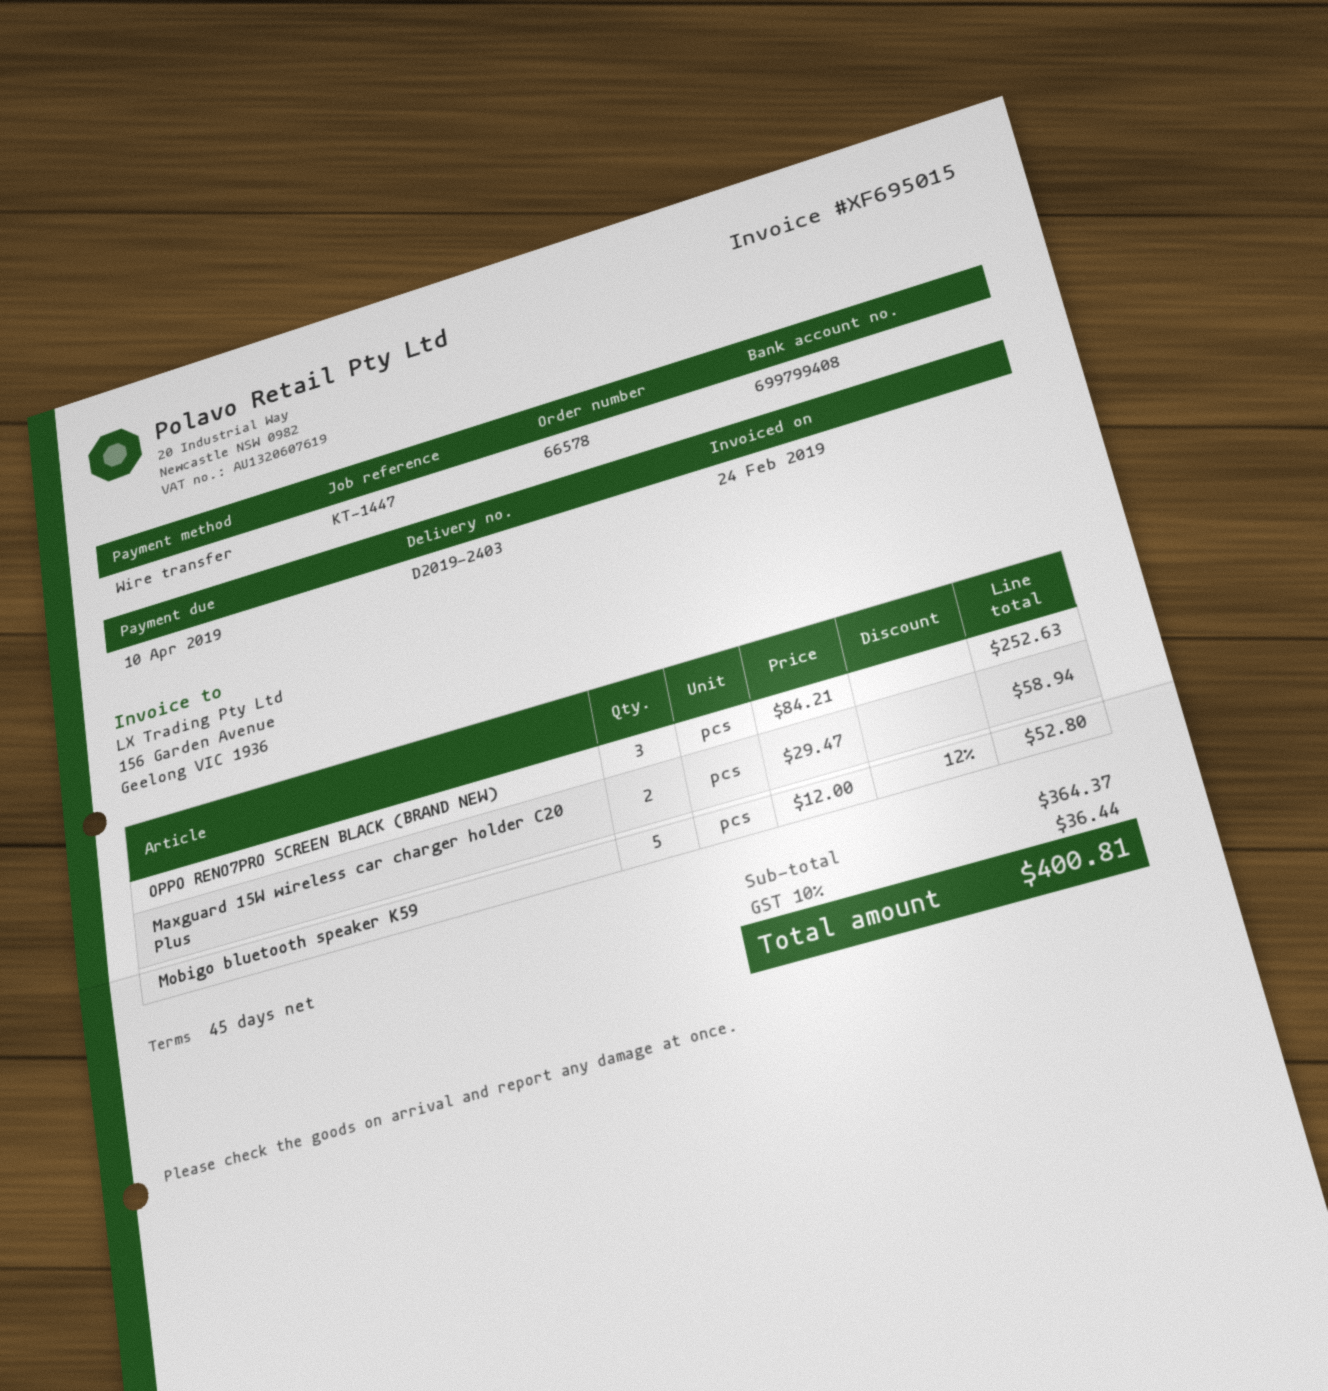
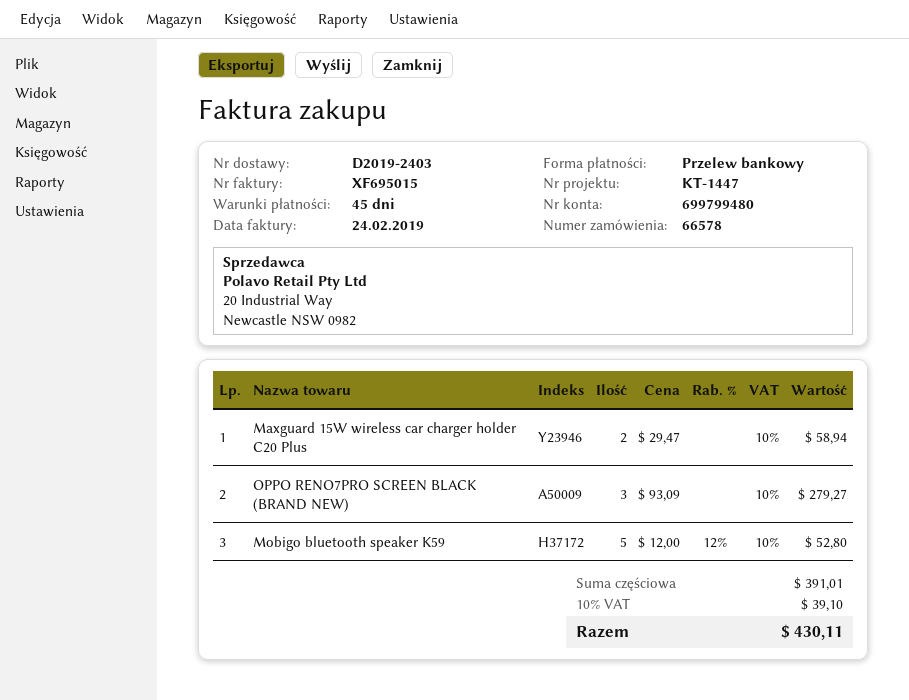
bank account: 699799408 -> 699799480
OPPO RENO7PRO SCREEN BLACK (BRAND NEW): 3 x 84.21 = 252.63 -> 3 x 93.09 = 279.27
subtotal: 364.37 -> 391.01
tax: 10% = 36.44 -> 10% = 39.10
total: 400.81 -> 430.11

